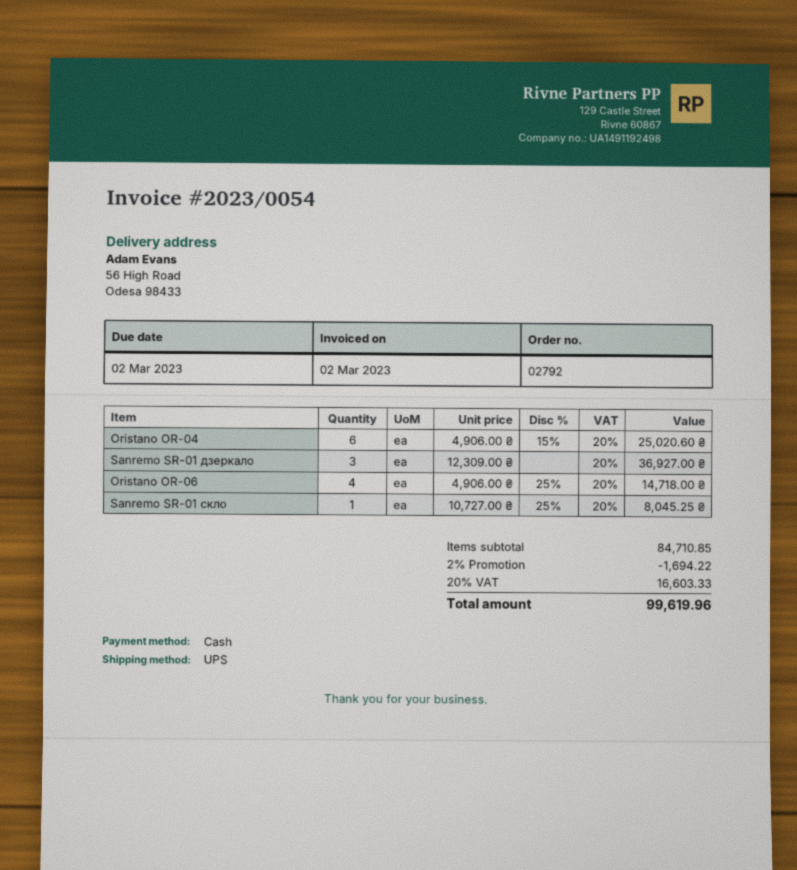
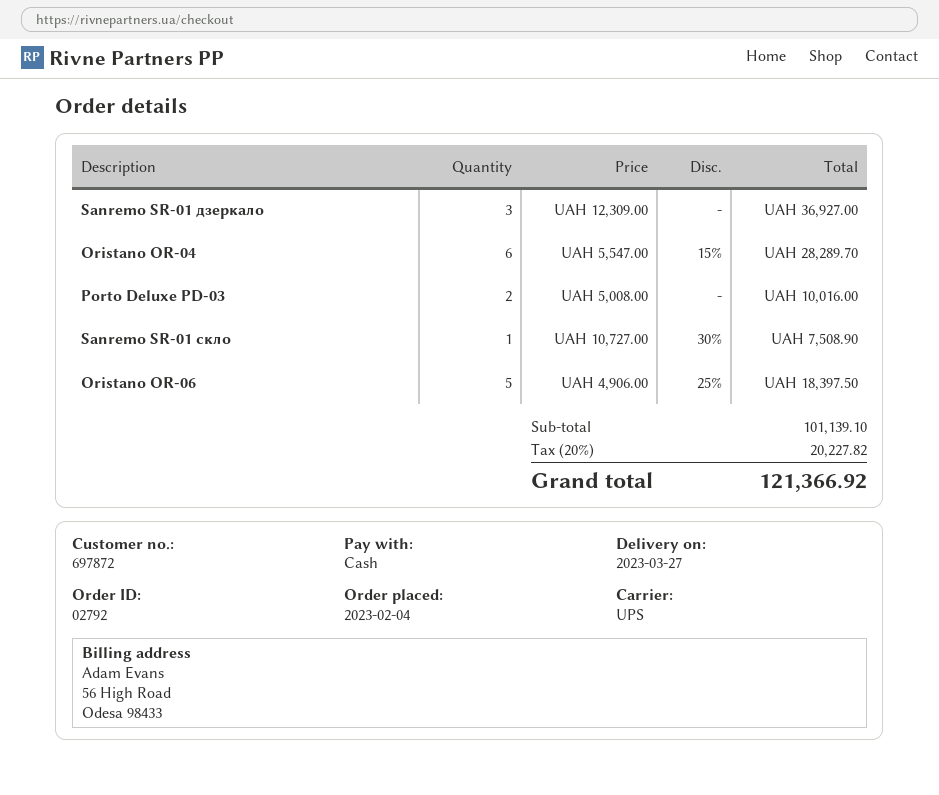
Oristano OR-04: 6 x 4906.00 - 15% = 25020.60 -> 6 x 5547.00 - 15% = 28289.70
Oristano OR-06: 4 x 4906.00 - 25% = 14718.00 -> 5 x 4906.00 - 25% = 18397.50
Sanremo SR-01 скло: 1 x 10727.00 - 25% = 8045.25 -> 1 x 10727.00 - 30% = 7508.90
Porto Deluxe PD-03: none -> 2 x 5008.00 = 10016.00
subtotal: 84710.85 -> 101139.10
discount: 2% = 1694.22 -> none
tax: 20% = 16603.33 -> 20% = 20227.82
total: 99619.96 -> 121366.92

